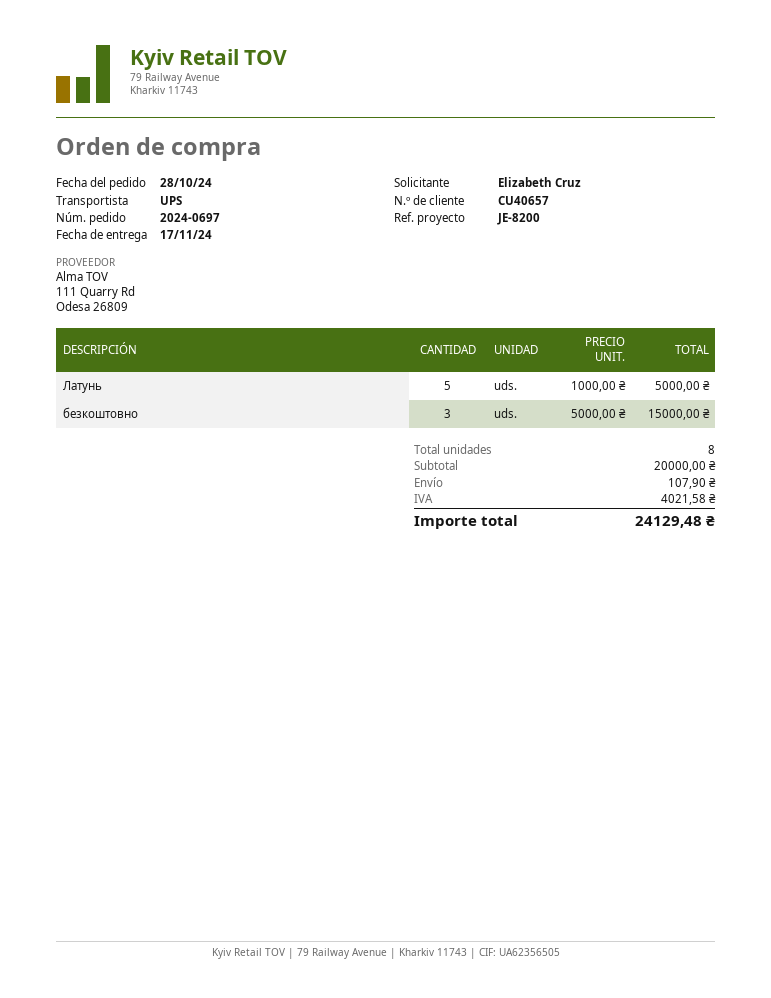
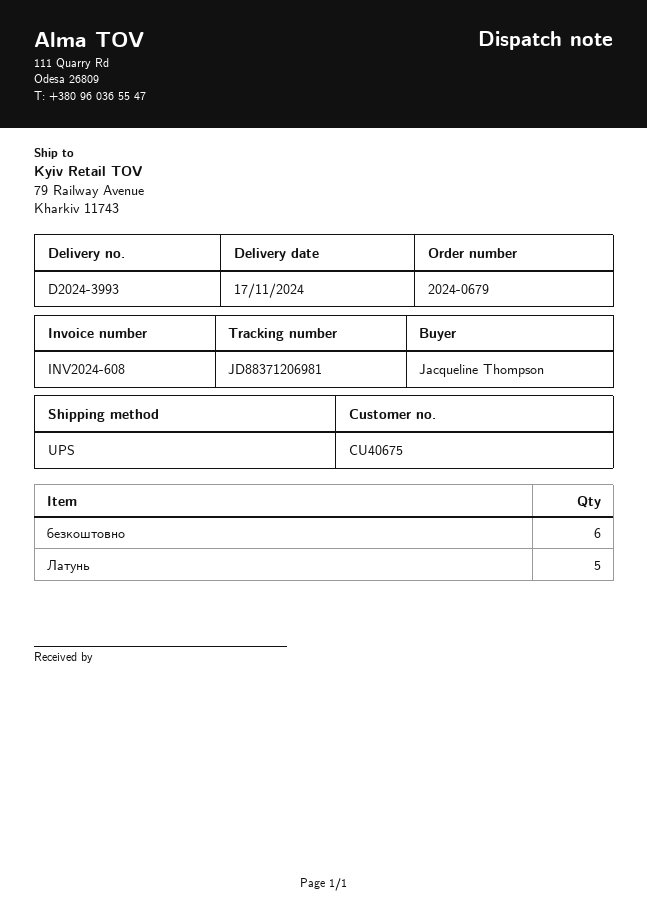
order number: 2024-0697 -> 2024-0679
customer number: CU40657 -> CU40675
ordered by: Elizabeth Cruz -> Jacqueline Thompson
безкоштовно: 3 -> 6

